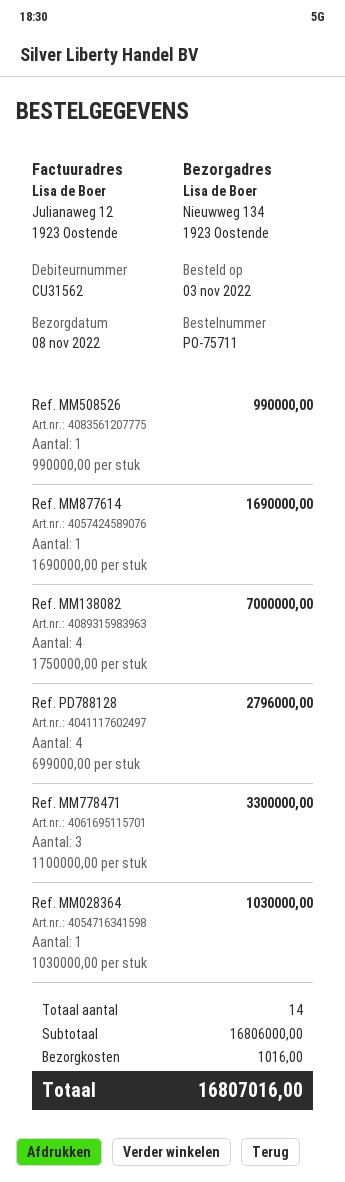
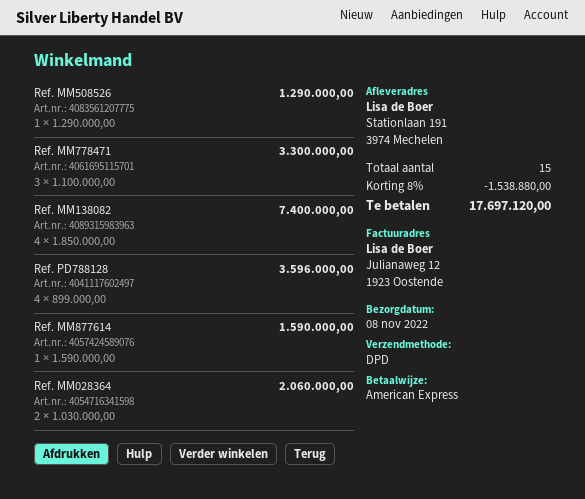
ship to: Nieuwweg 134, 1923 Oostende -> Stationlaan 191, 3974 Mechelen
Ref. MM508526: 1 x 990000.00 = 990000.00 -> 1 x 1290000.00 = 1290000.00
Ref. MM877614: 1 x 1690000.00 = 1690000.00 -> 1 x 1590000.00 = 1590000.00
Ref. MM138082: 4 x 1750000.00 = 7000000.00 -> 4 x 1850000.00 = 7400000.00
Ref. PD788128: 4 x 699000.00 = 2796000.00 -> 4 x 899000.00 = 3596000.00
Ref. MM028364: 1 x 1030000.00 = 1030000.00 -> 2 x 1030000.00 = 2060000.00
total quantity: 14 -> 15
discount: none -> 8% = 1538880.00
shipping: 1016.00 -> none
total: 16807016.00 -> 17697120.00

